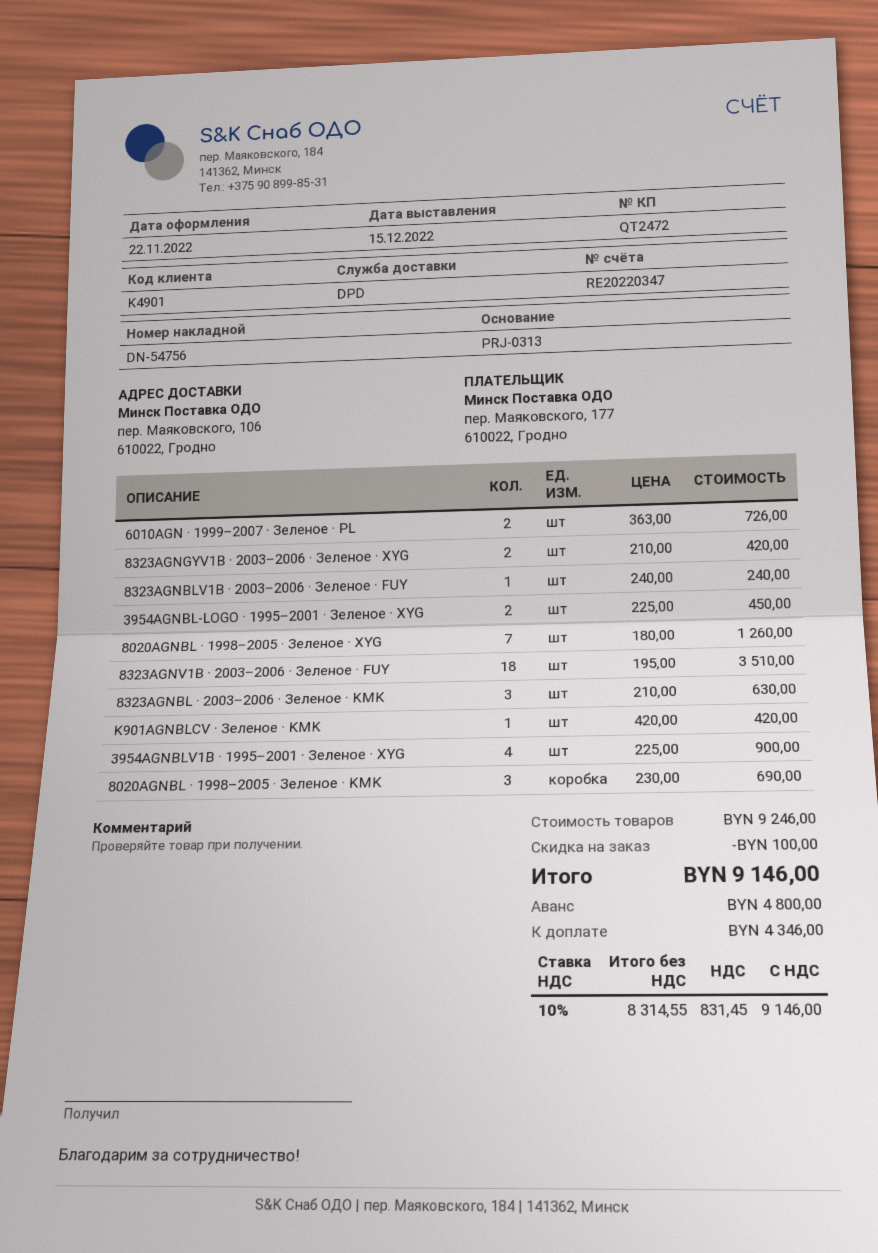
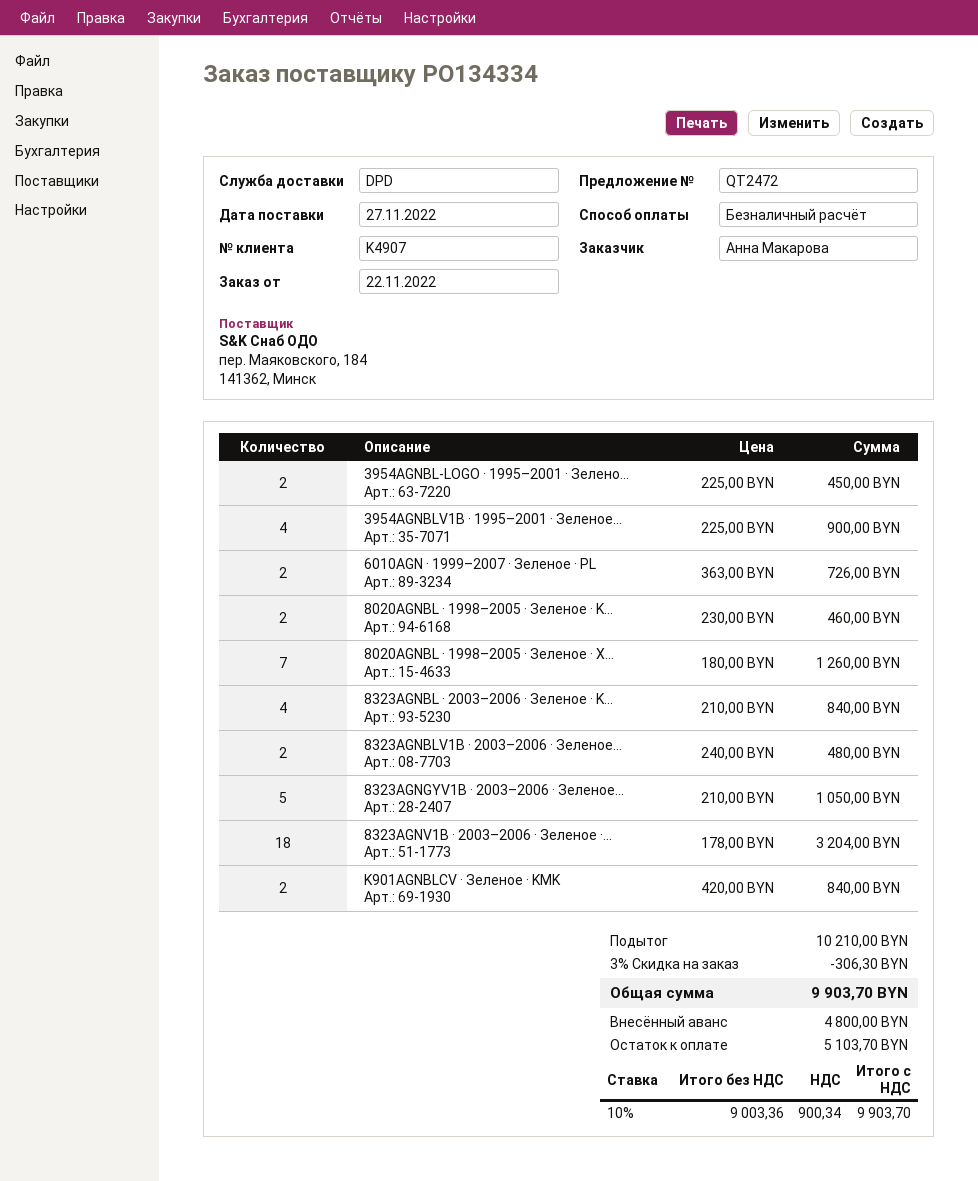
customer number: K4901 -> K4907
8323AGNGYV1B · 2003–2006 · Зеленое · XYG: 2 x 210.00 = 420.00 -> 5 x 210.00 = 1050.00
8323AGNBLV1B · 2003–2006 · Зеленое · FUY: 1 x 240.00 = 240.00 -> 2 x 240.00 = 480.00
8323AGNV1B · 2003–2006 · Зеленое · FUY: 18 x 195.00 = 3510.00 -> 18 x 178.00 = 3204.00
8323AGNBL · 2003–2006 · Зеленое · KMK: 3 x 210.00 = 630.00 -> 4 x 210.00 = 840.00
K901AGNBLCV · Зеленое · KMK: 1 x 420.00 = 420.00 -> 2 x 420.00 = 840.00
8020AGNBL · 1998–2005 · Зеленое · KMK: 3 x 230.00 = 690.00 -> 2 x 230.00 = 460.00
subtotal: 9246.00 -> 10210.00
discount: 100.00 -> 306.30
net: 8314.55 -> 9003.36
tax: 10% = 831.45 -> 10% = 900.34
total: 9146.00 -> 9903.70
balance: 4346.00 -> 5103.70

